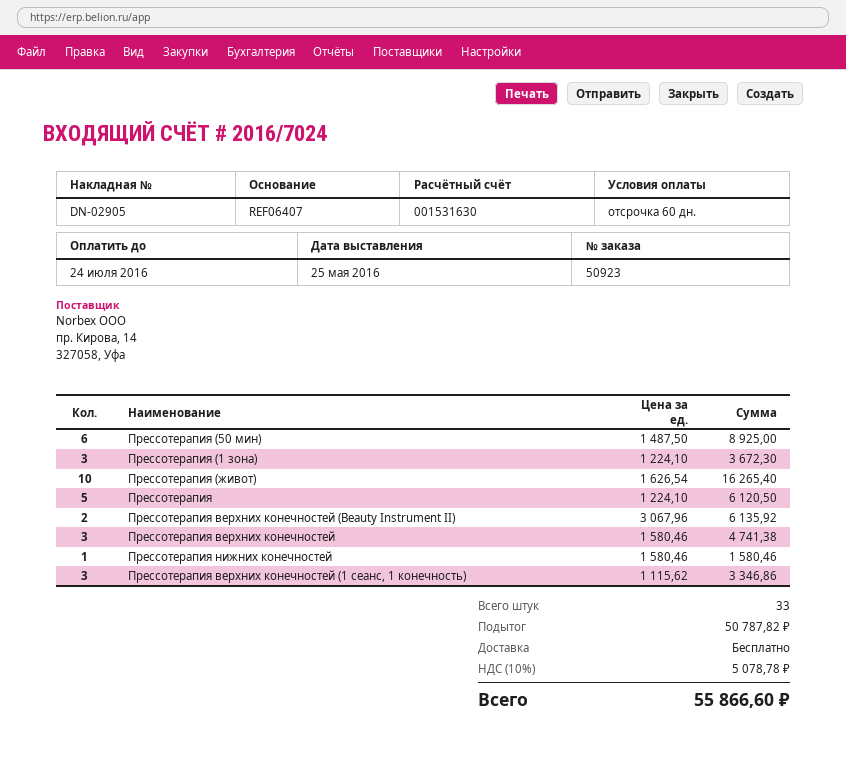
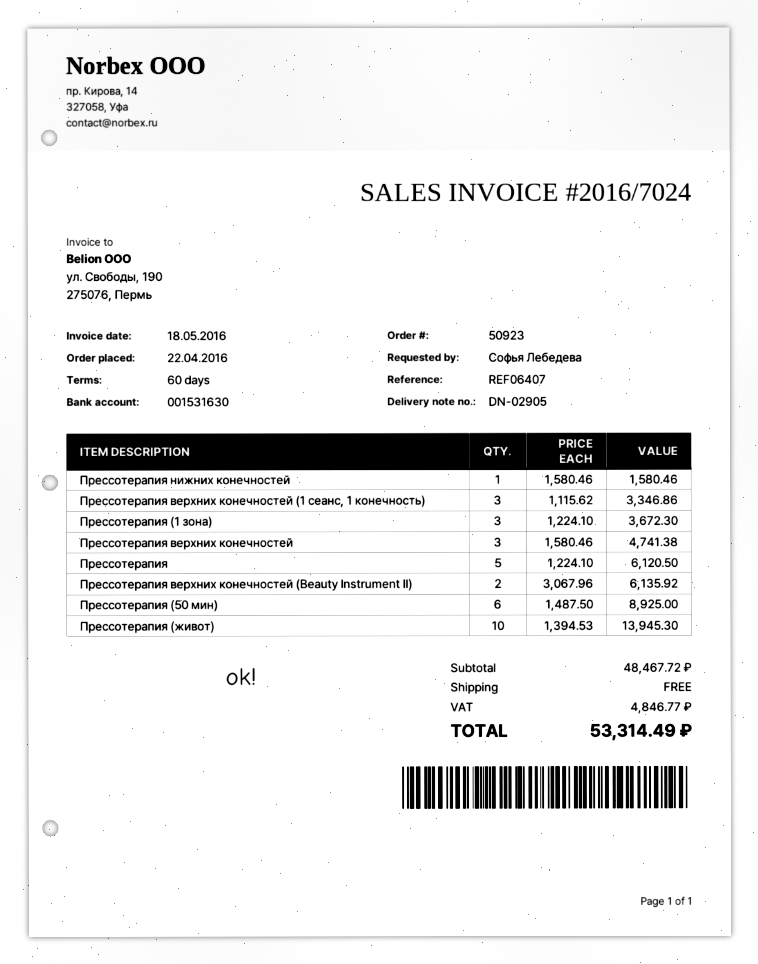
invoice date: 2016-05-25 -> 2016-05-18
Прессотерапия (живот): 10 x 1626.54 = 16265.40 -> 10 x 1394.53 = 13945.30
subtotal: 50787.82 -> 48467.72
tax: 5078.78 -> 4846.77
total: 55866.60 -> 53314.49

